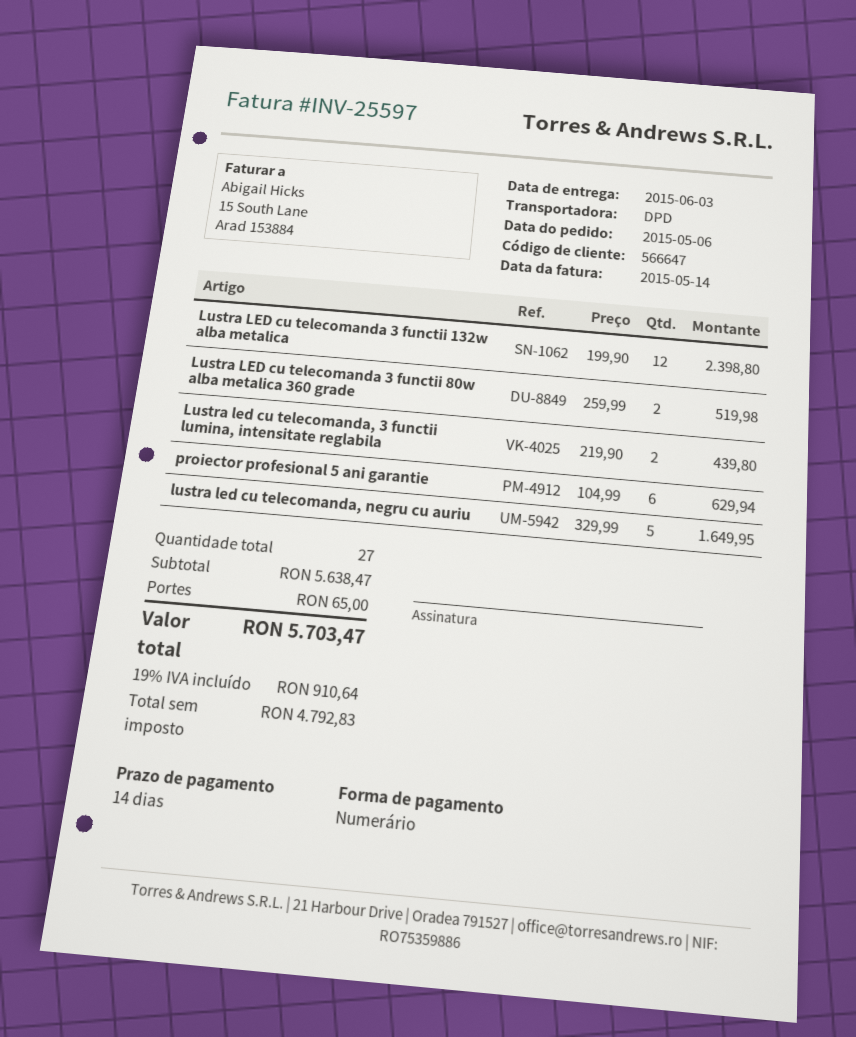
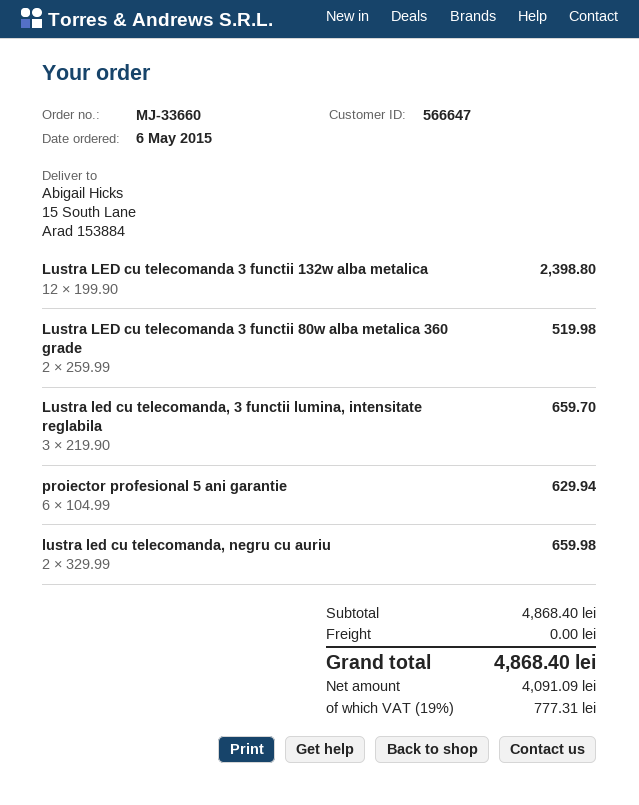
Lustra led cu telecomanda, 3 functii lumina, intensitate reglabila: 2 x 219.90 = 439.80 -> 3 x 219.90 = 659.70
lustra led cu telecomanda, negru cu auriu: 5 x 329.99 = 1649.95 -> 2 x 329.99 = 659.98
subtotal: 5638.47 -> 4868.40
shipping: 65.00 -> 0.00
net: 4792.83 -> 4091.09
tax: 19% = 910.64 -> 19% = 777.31
total: 5703.47 -> 4868.40

